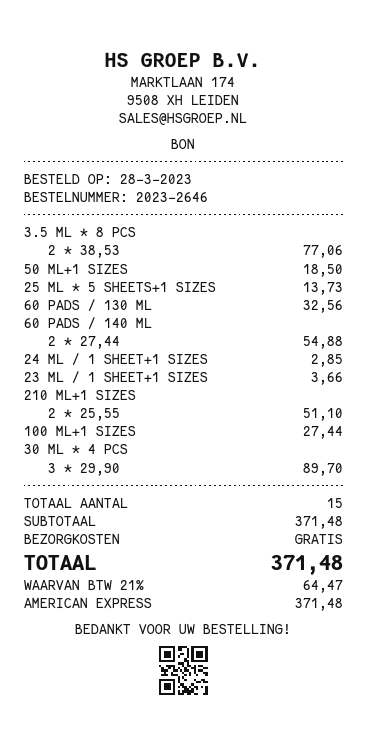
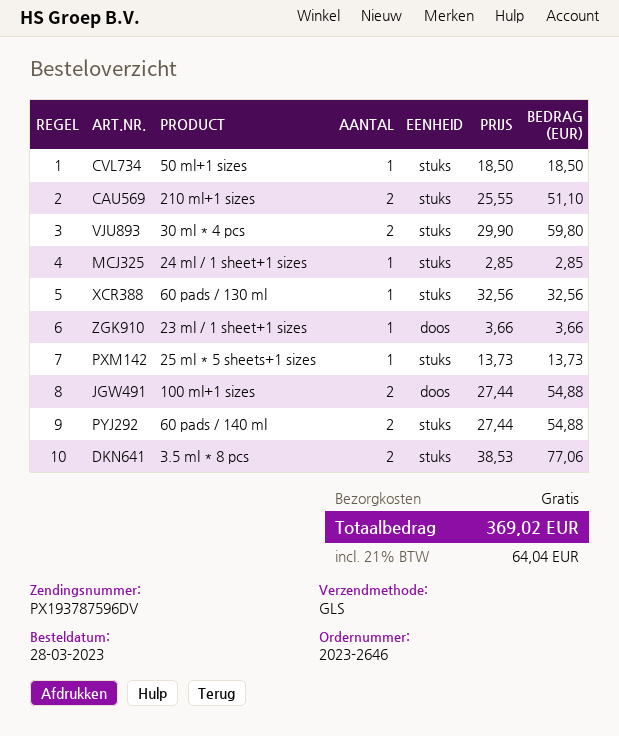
100 ML+1 SIZES: 1 x 27.44 = 27.44 -> 2 x 27.44 = 54.88
30 ML * 4 PCS: 3 x 29.90 = 89.70 -> 2 x 29.90 = 59.80
tax: 21% = 64.47 -> 21% = 64.04
total: 371.48 -> 369.02

